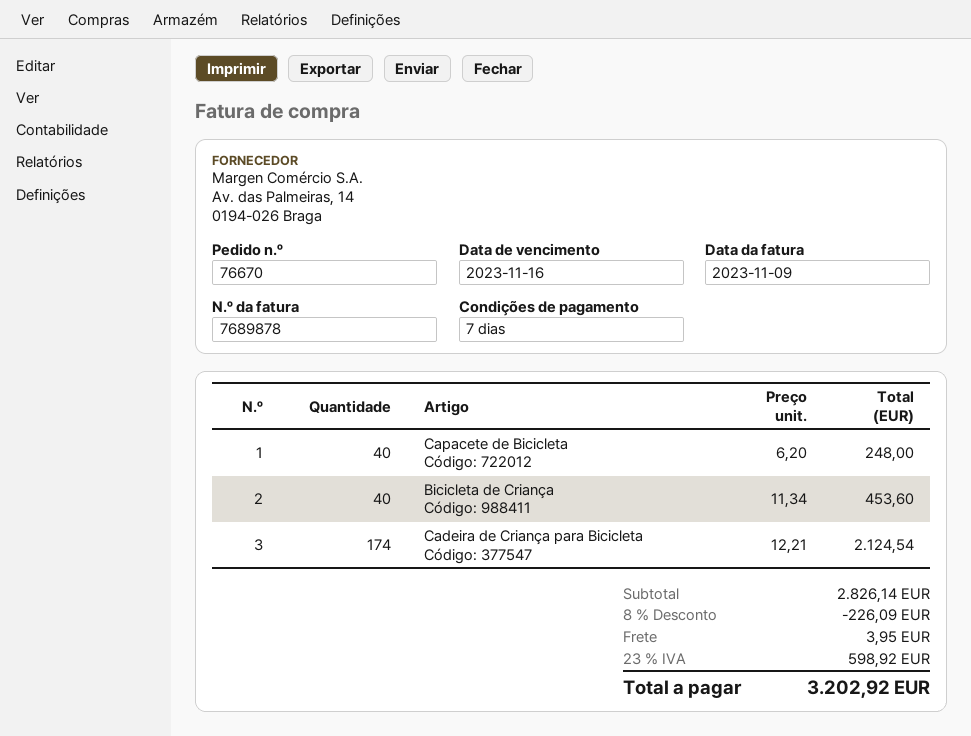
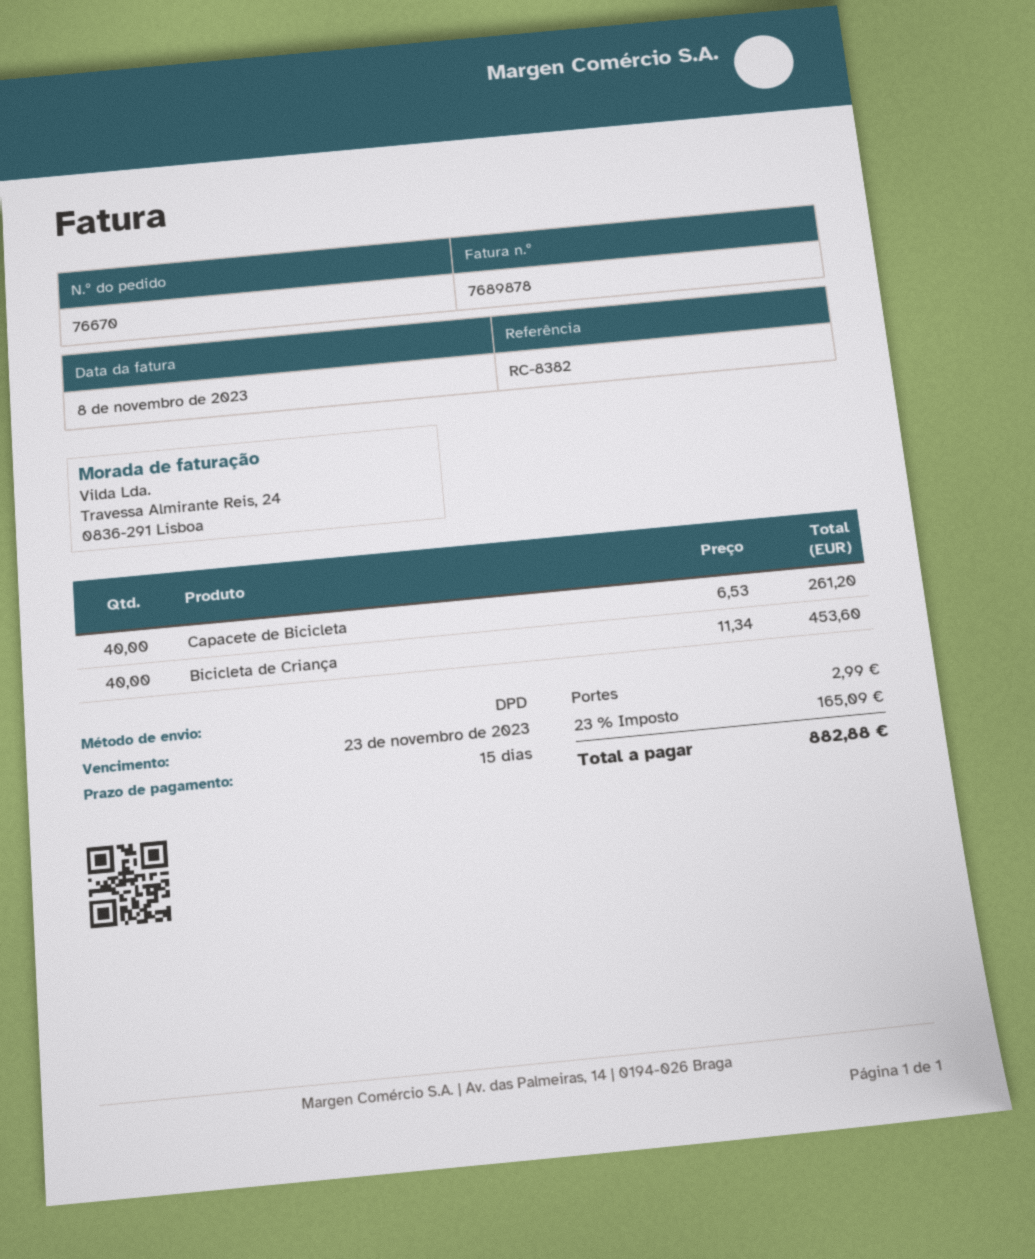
invoice date: 2023-11-09 -> 2023-11-08
payment terms: 7 days -> 15 days
due date: 2023-11-16 -> 2023-11-23
Capacete de Bicicleta: 40 x 6.20 = 248.00 -> 40 x 6.53 = 261.20
Cadeira de Criança para Bicicleta: 174 x 12.21 = 2124.54 -> none
discount: 8% = 226.09 -> none
shipping: 3.95 -> 2.99
tax: 23% = 598.92 -> 23% = 165.09
total: 3202.92 -> 882.88

